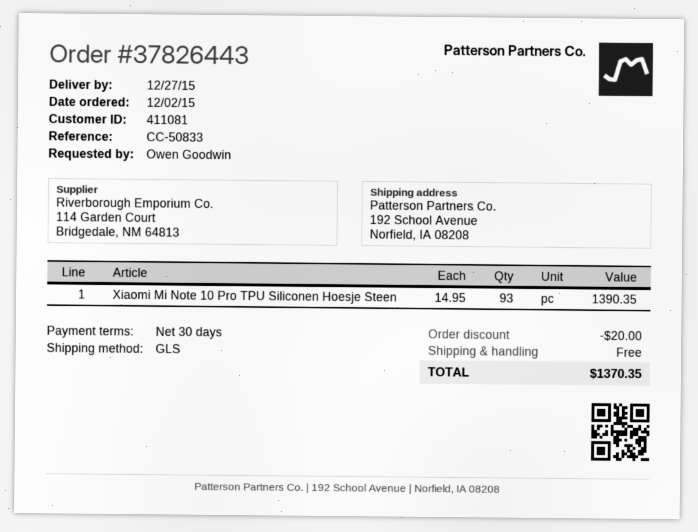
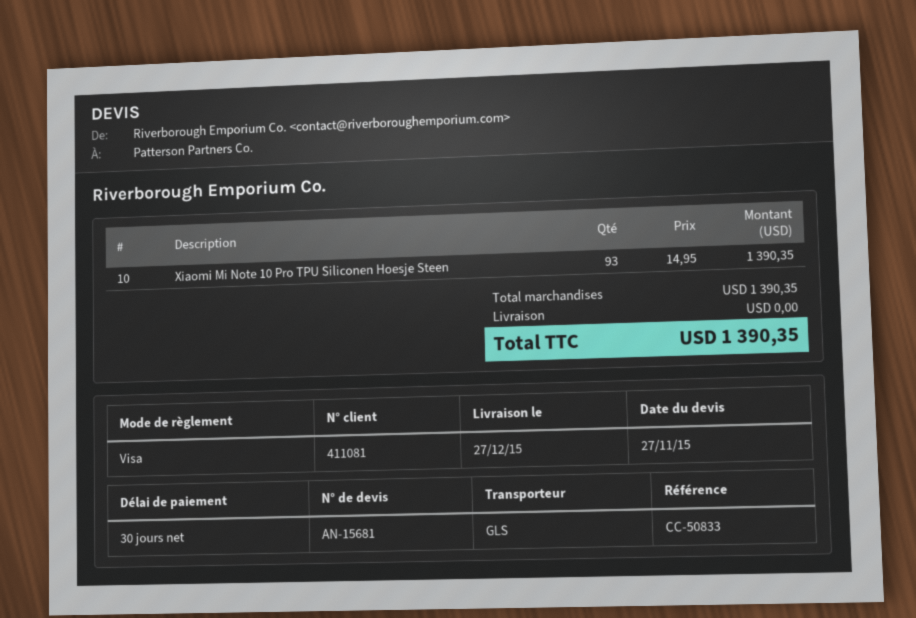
discount: 20.00 -> none
total: 1370.35 -> 1390.35

